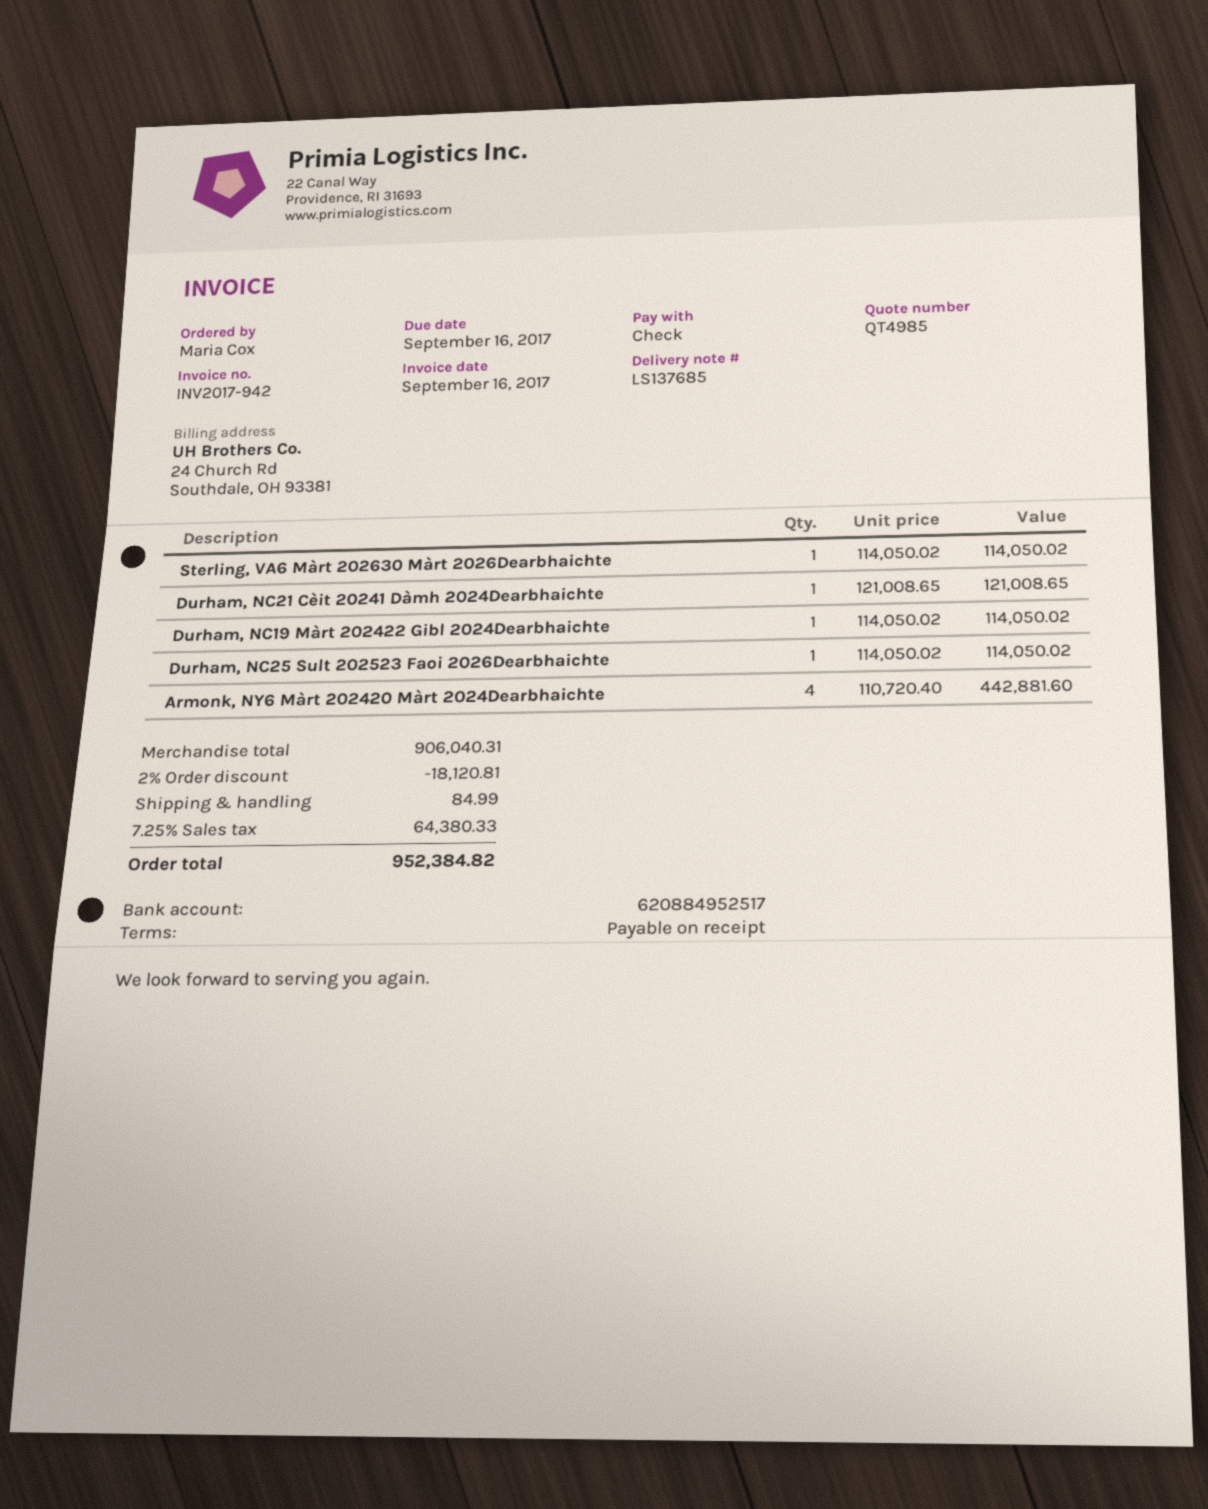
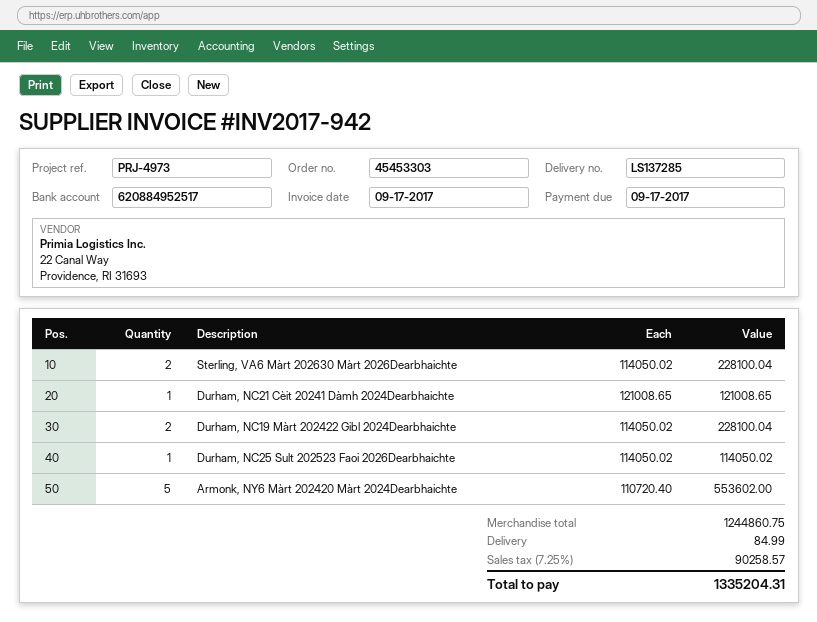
delivery note number: LS137685 -> LS137285
invoice date: 2017-09-16 -> 2017-09-17
due date: 2017-09-16 -> 2017-09-17
Sterling, VA6 Màrt 202630 Màrt 2026Dearbhaichte: 1 x 114050.02 = 114050.02 -> 2 x 114050.02 = 228100.04
Durham, NC19 Màrt 202422 Gibl 2024Dearbhaichte: 1 x 114050.02 = 114050.02 -> 2 x 114050.02 = 228100.04
Armonk, NY6 Màrt 202420 Màrt 2024Dearbhaichte: 4 x 110720.40 = 442881.60 -> 5 x 110720.40 = 553602.00
subtotal: 906040.31 -> 1244860.75
discount: 2% = 18120.81 -> none
tax: 7.25% = 64380.33 -> 7.25% = 90258.57
total: 952384.82 -> 1335204.31

